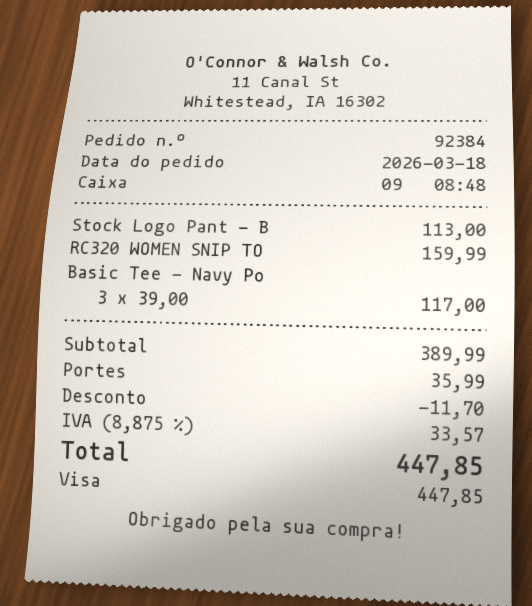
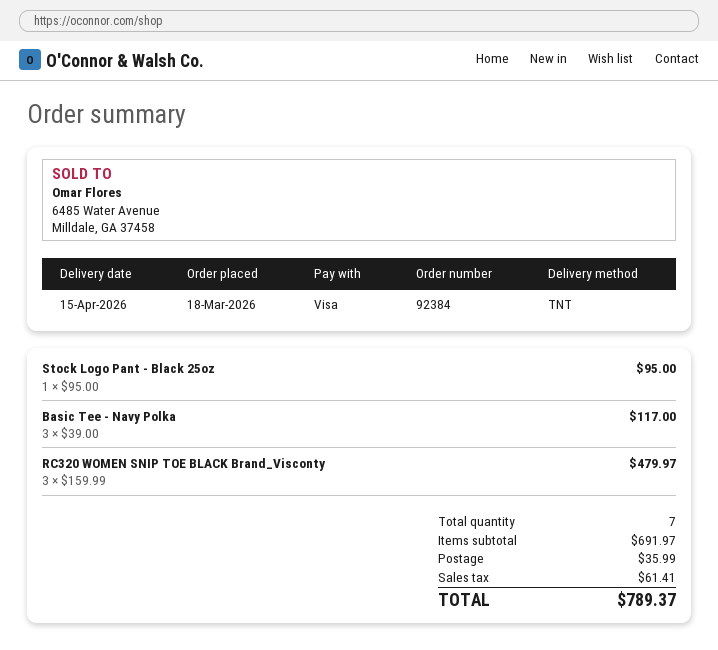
Stock Logo Pant - B: 1 x 113.00 = 113.00 -> 1 x 95.00 = 95.00
RC320 WOMEN SNIP TO: 1 x 159.99 = 159.99 -> 3 x 159.99 = 479.97
subtotal: 389.99 -> 691.97
discount: 11.70 -> none
tax: 33.57 -> 61.41
total: 447.85 -> 789.37

